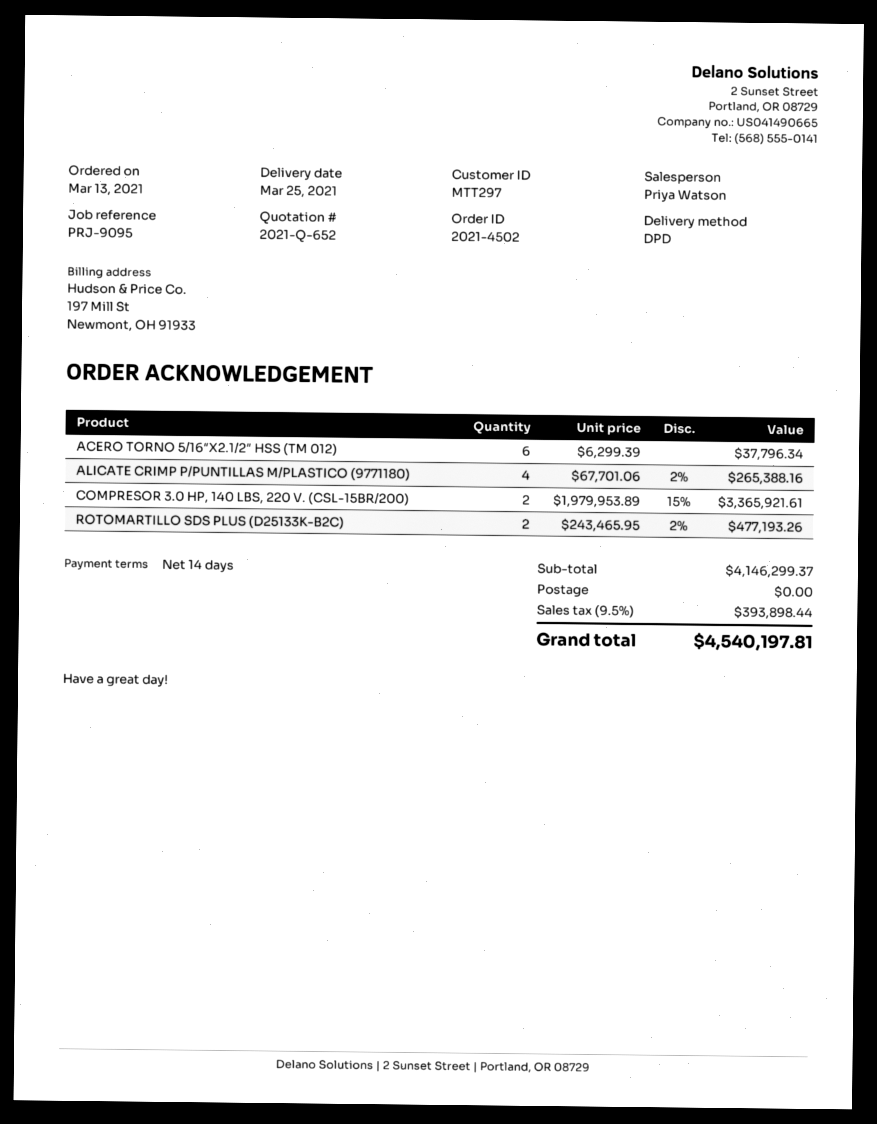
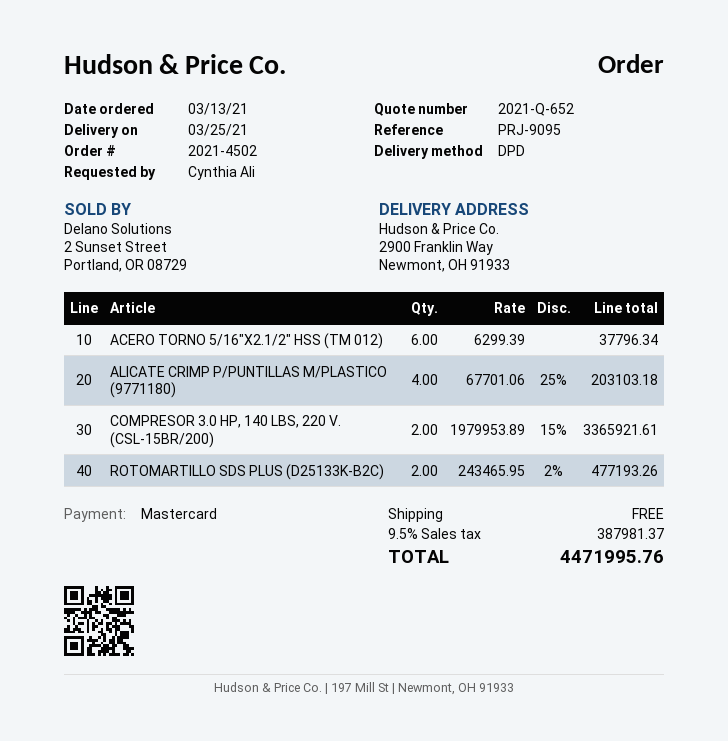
ALICATE CRIMP P/PUNTILLAS M/PLASTICO (9771180): 4 x 67701.06 - 2% = 265388.16 -> 4 x 67701.06 - 25% = 203103.18
tax: 9.5% = 393898.44 -> 9.5% = 387981.37
total: 4540197.81 -> 4471995.76

